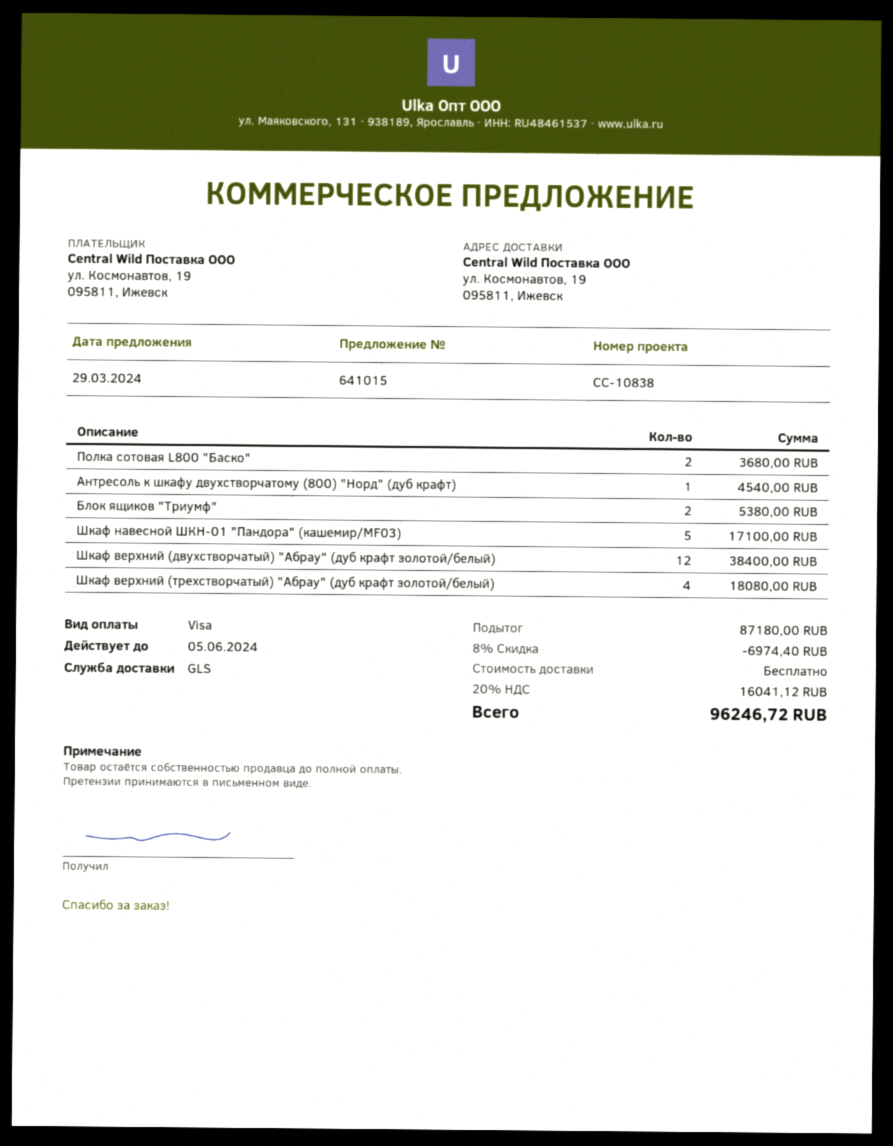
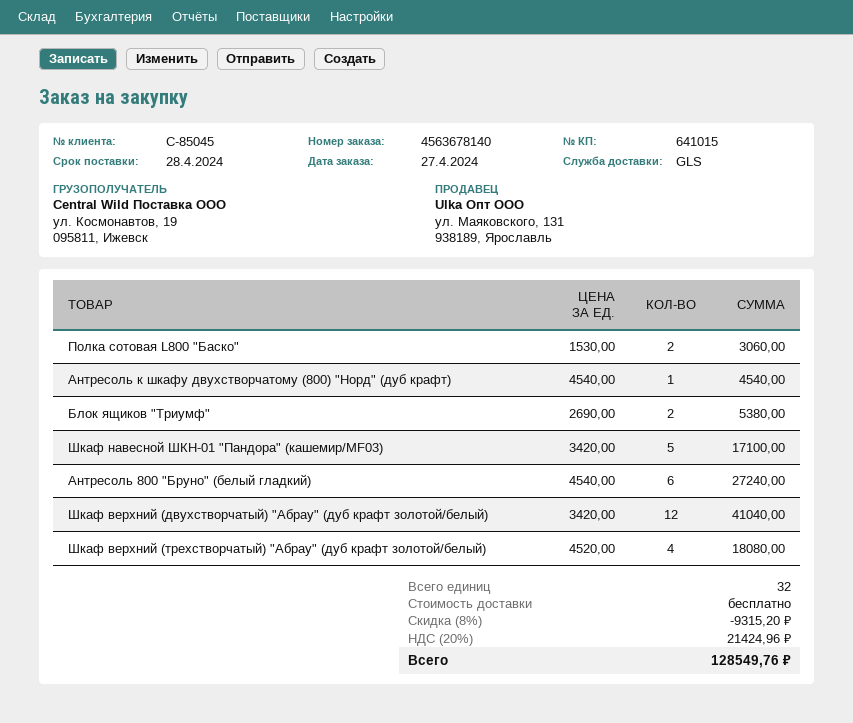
Полка сотовая L800 "Баско": 2 for 3680.00 -> 2 for 3060.00
Шкаф верхний (двухстворчатый) "Абрау" (дуб крафт золотой/белый): 12 for 38400.00 -> 12 for 41040.00
Антресоль 800 "Бруно" (белый гладкий): none -> 6 for 27240.00
discount: 8% = 6974.40 -> 8% = 9315.20
tax: 20% = 16041.12 -> 20% = 21424.96
total: 96246.72 -> 128549.76

